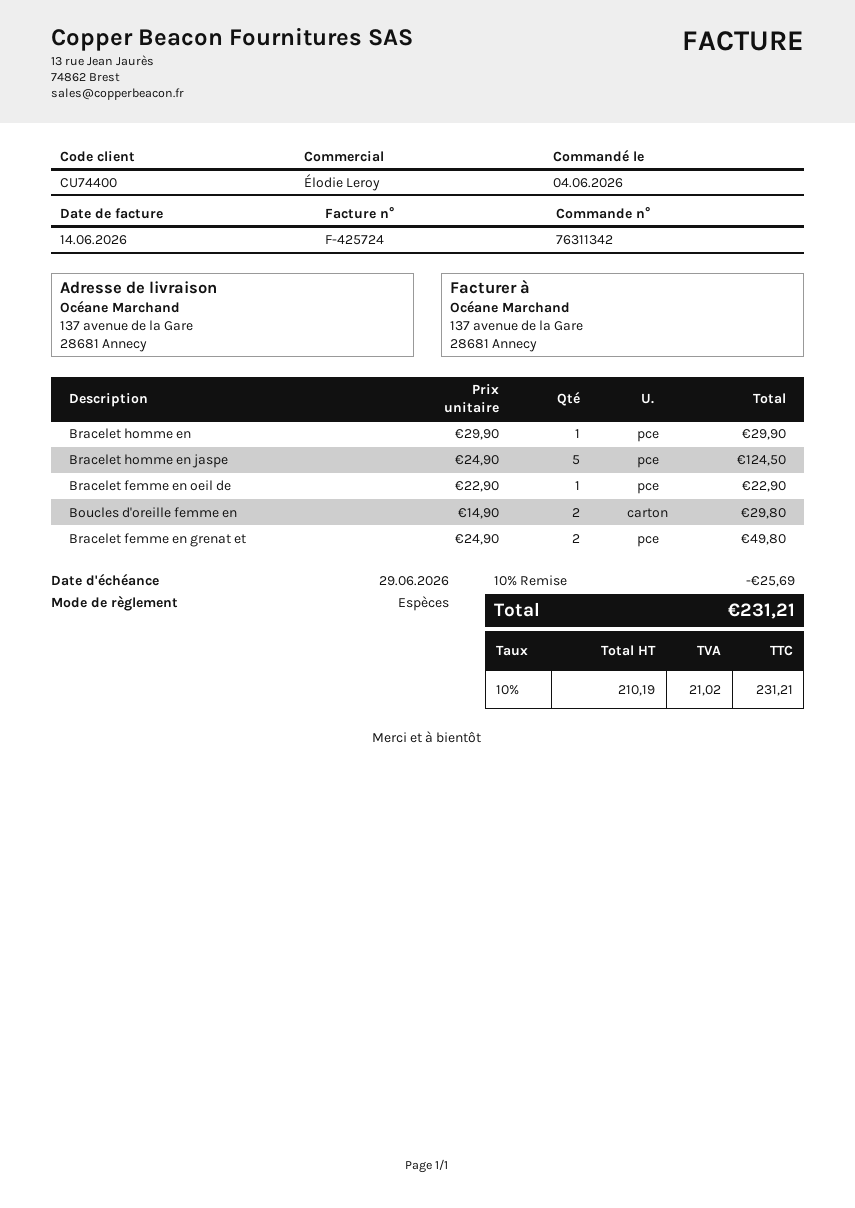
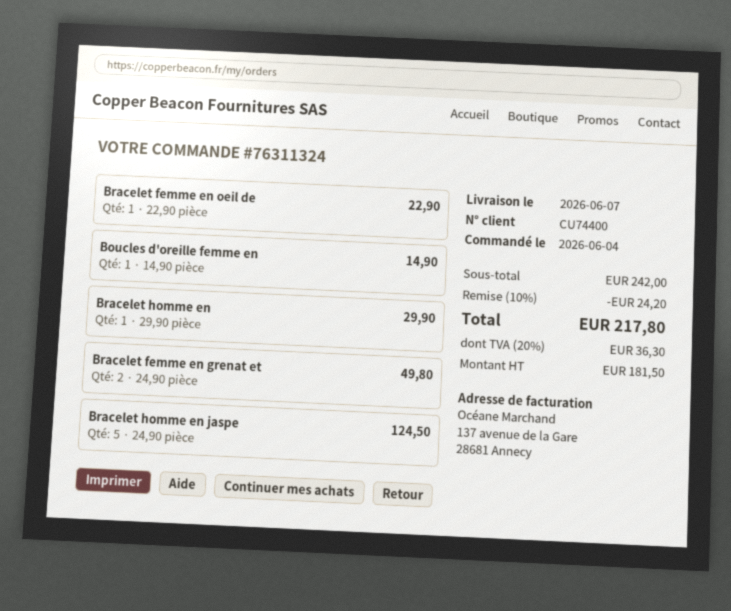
order number: 76311342 -> 76311324
Boucles d'oreille femme en: 2 x 14.90 = 29.80 -> 1 x 14.90 = 14.90
discount: 10% = 25.69 -> 10% = 24.20
net: 210.19 -> 181.50
tax: 10% = 21.02 -> 20% = 36.30
total: 231.21 -> 217.80

